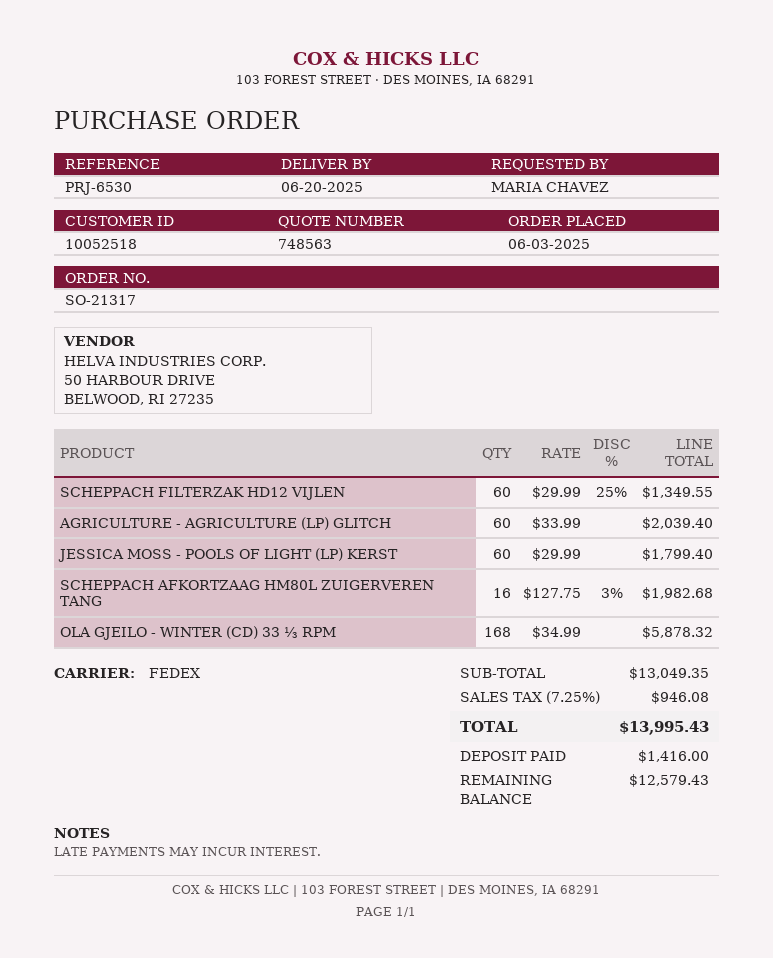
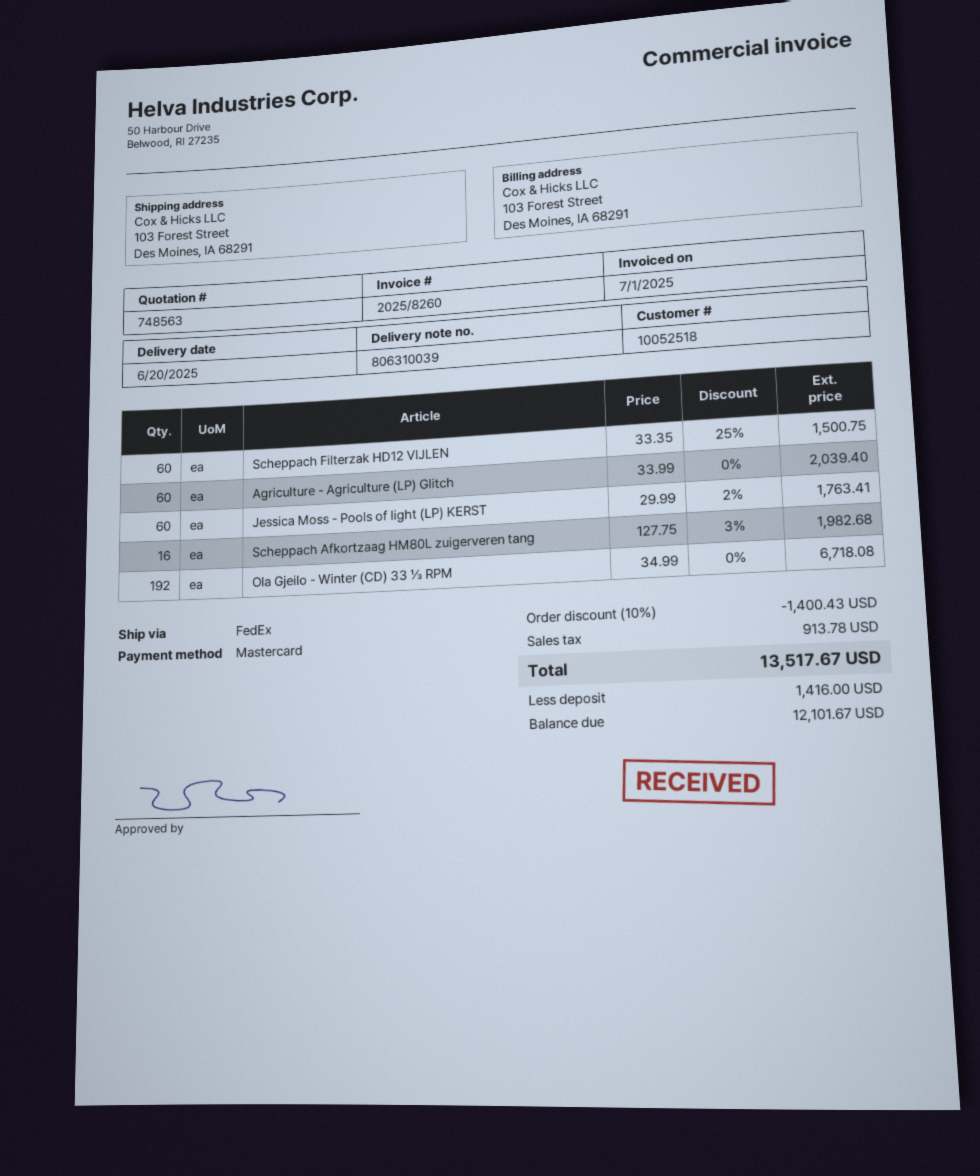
SCHEPPACH FILTERZAK HD12 VIJLEN: 60 x 29.99 - 25% = 1349.55 -> 60 x 33.35 - 25% = 1500.75
JESSICA MOSS - POOLS OF LIGHT (LP) KERST: 60 x 29.99 = 1799.40 -> 60 x 29.99 - 2% = 1763.41
OLA GJEILO - WINTER (CD) 33 ⅓ RPM: 168 x 34.99 = 5878.32 -> 192 x 34.99 = 6718.08
discount: none -> 10% = 1400.43
tax: 946.08 -> 913.78
total: 13995.43 -> 13517.67
balance: 12579.43 -> 12101.67

